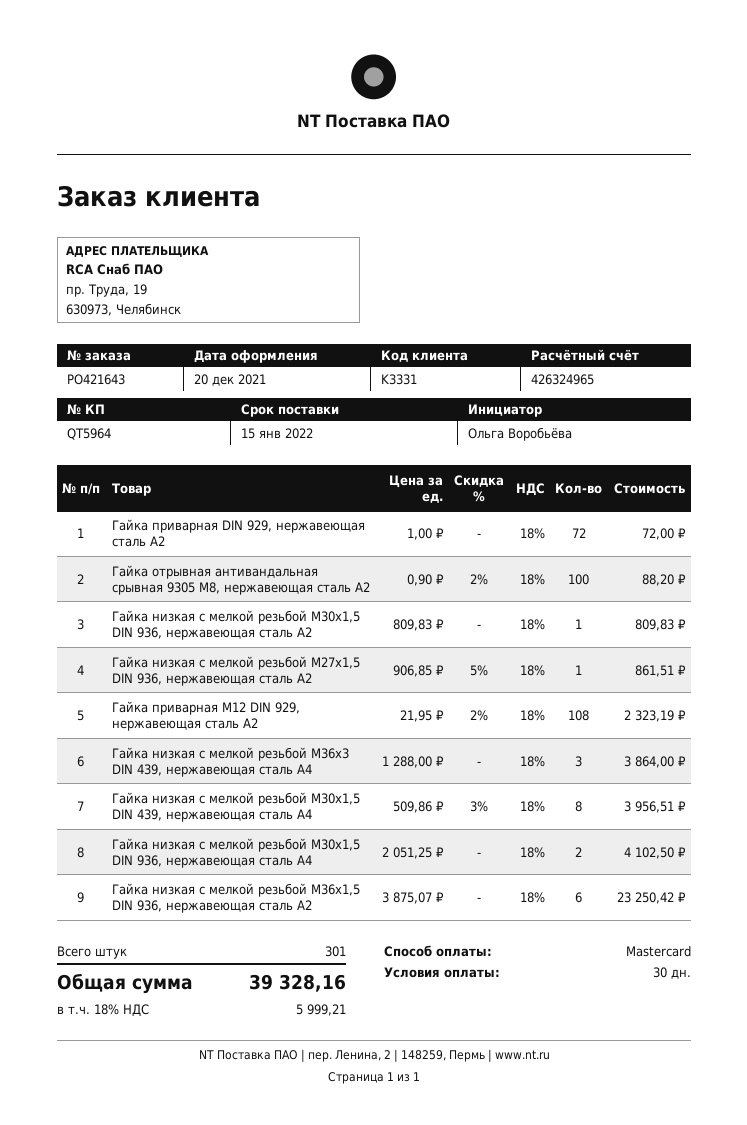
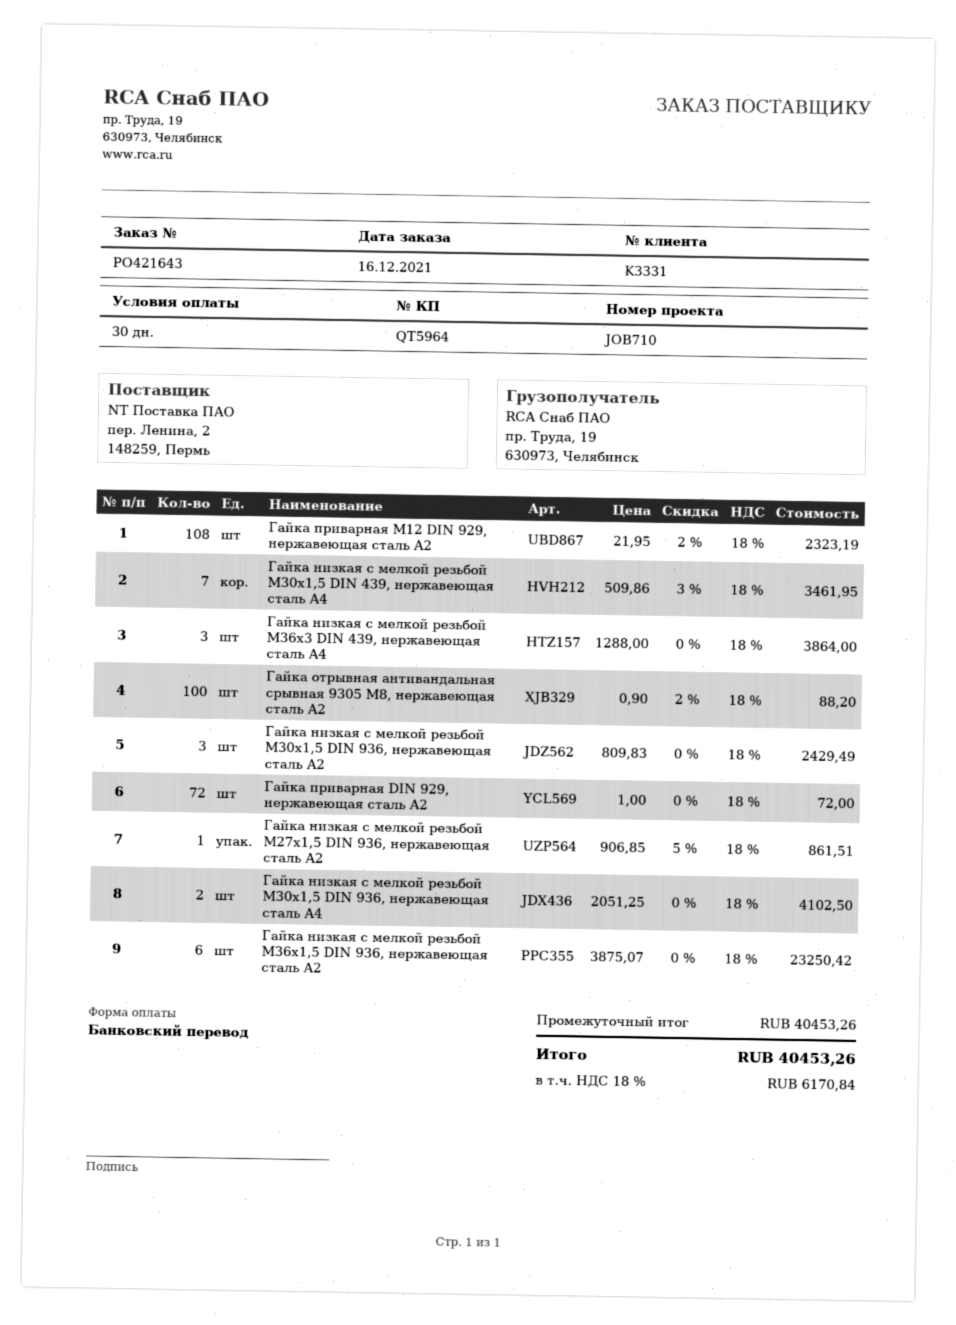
order date: 2021-12-20 -> 2021-12-16
payment method: Mastercard -> bank transfer
Гайка низкая с мелкой резьбой М30х1,5 DIN 936, нержавеющая сталь А2: 1 x 809.83 = 809.83 -> 3 x 809.83 = 2429.49
Гайка низкая с мелкой резьбой М30х1,5 DIN 439, нержавеющая сталь А4: 8 x 509.86 - 3% = 3956.51 -> 7 x 509.86 - 3% = 3461.95
tax: 18% = 5999.21 -> 18% = 6170.84
total: 39328.16 -> 40453.26

